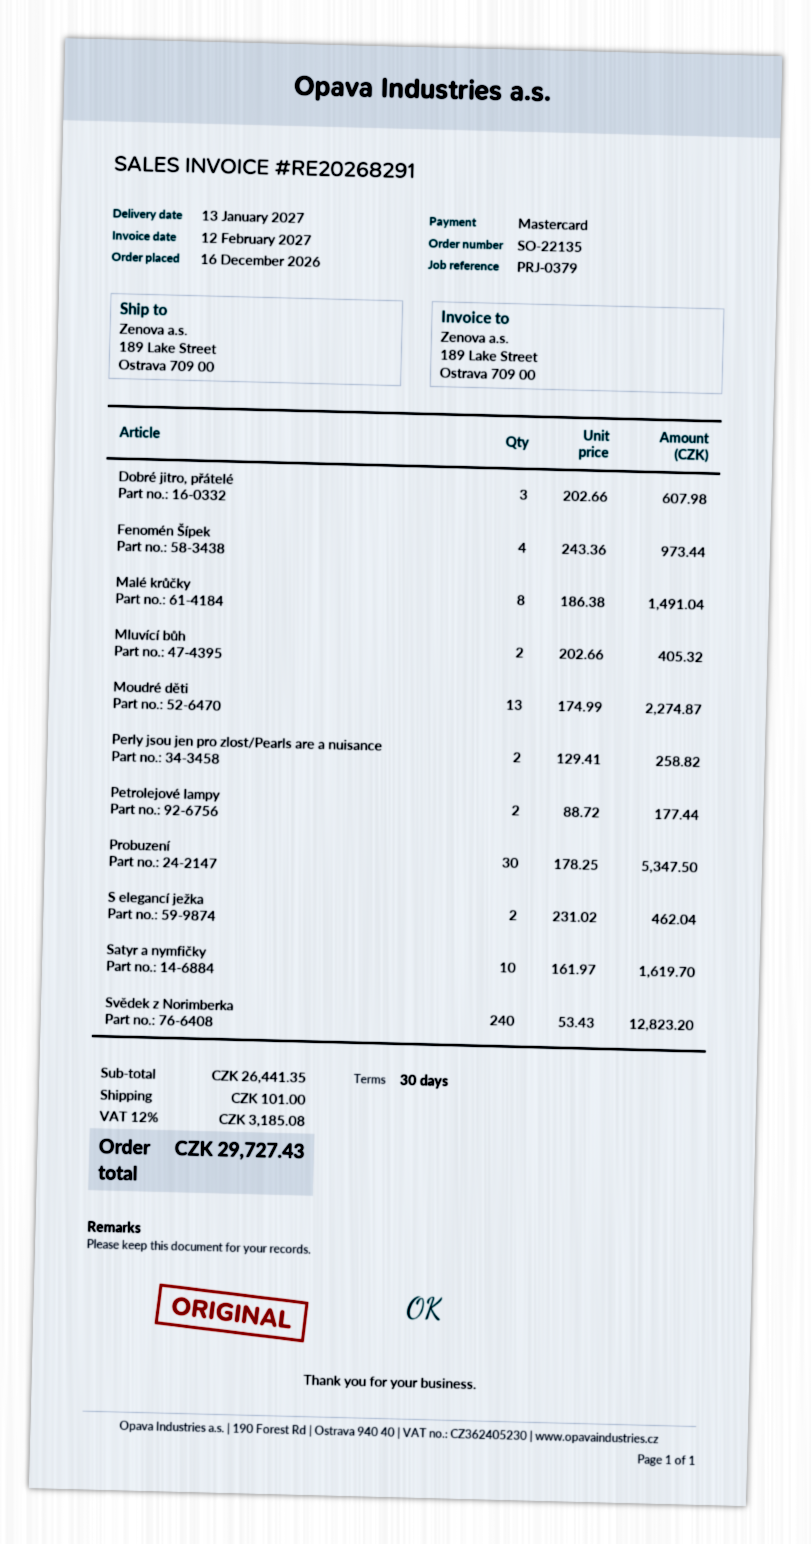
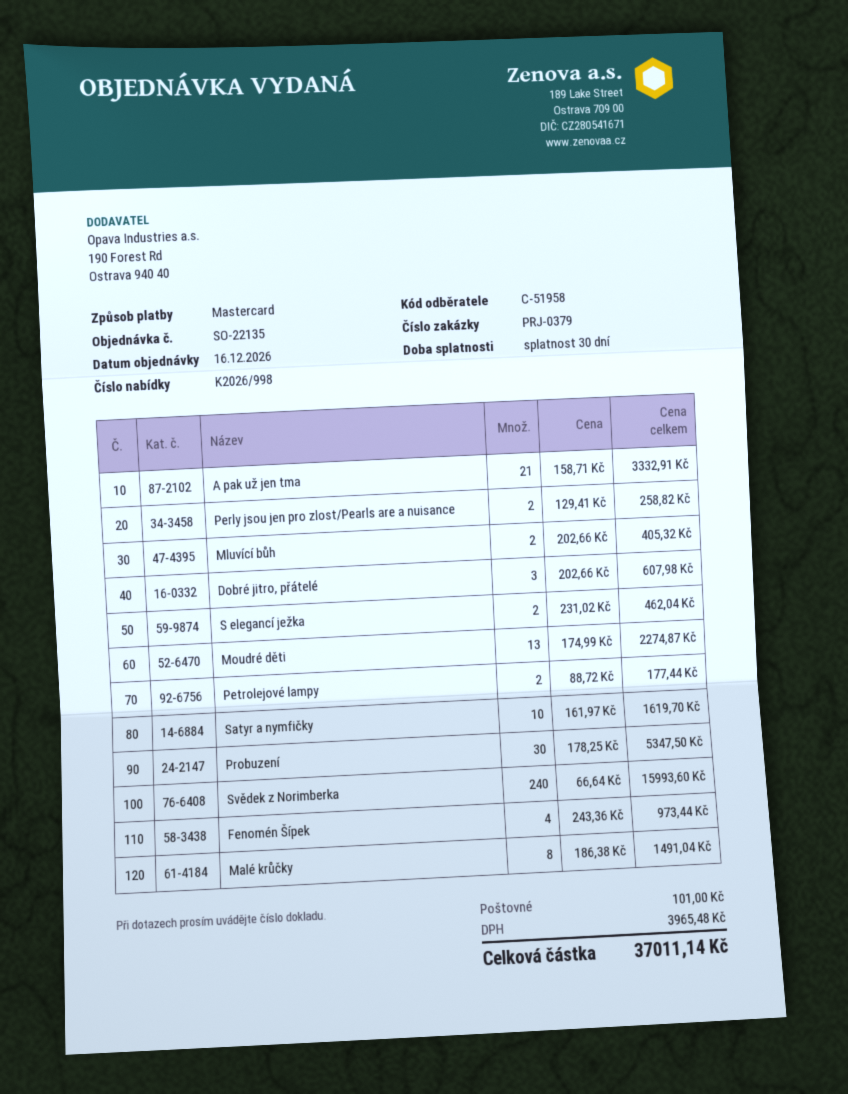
Svědek z Norimberka: 240 x 53.43 = 12823.20 -> 240 x 66.64 = 15993.60
A pak už jen tma: none -> 21 x 158.71 = 3332.91
tax: 3185.08 -> 3965.48
total: 29727.43 -> 37011.14

